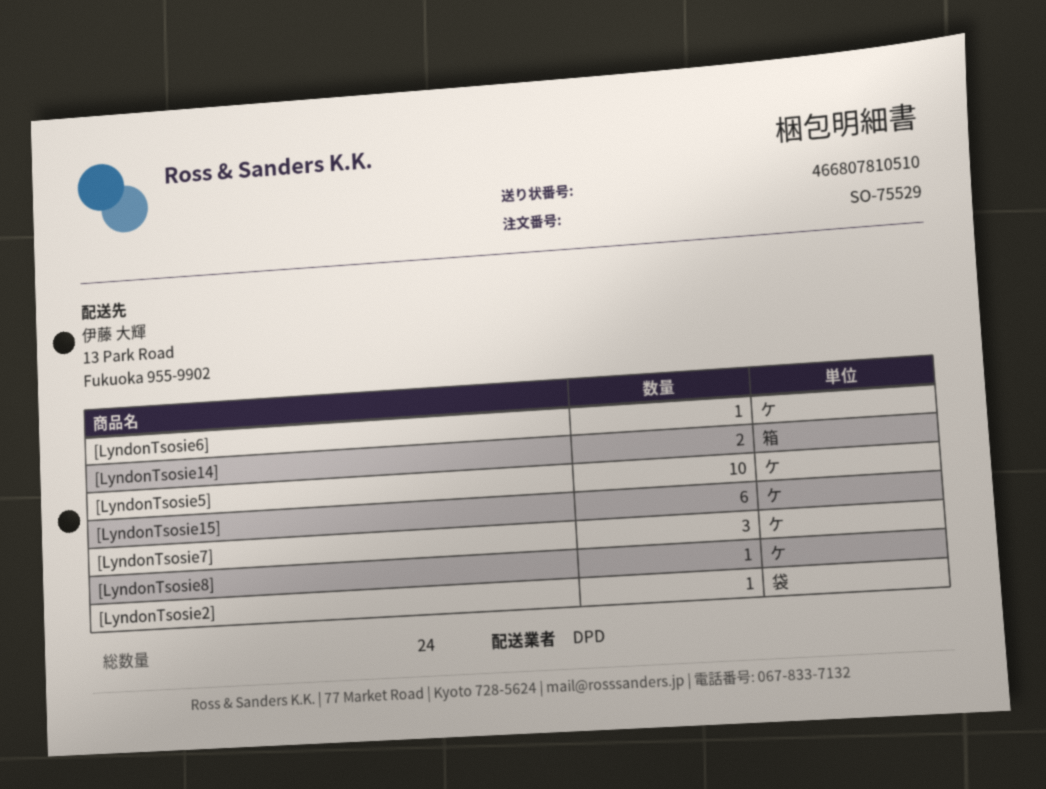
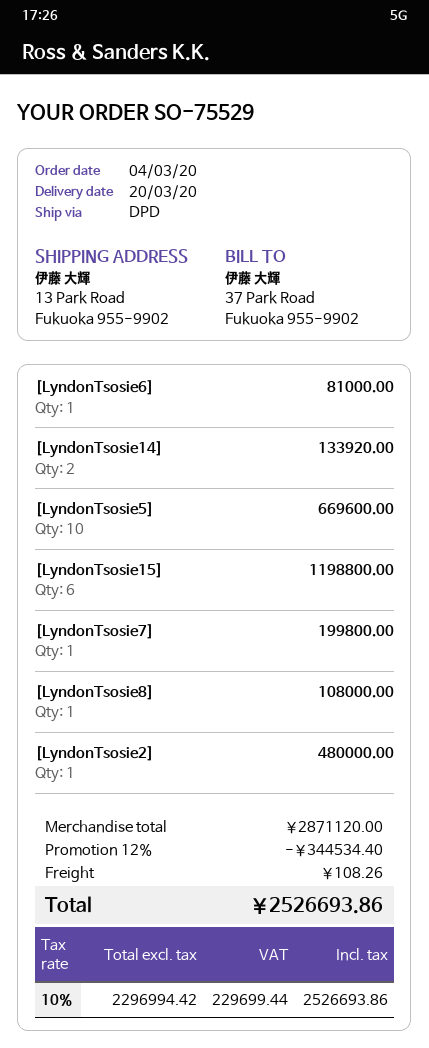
[LyndonTsosie7]: 3 -> 1

